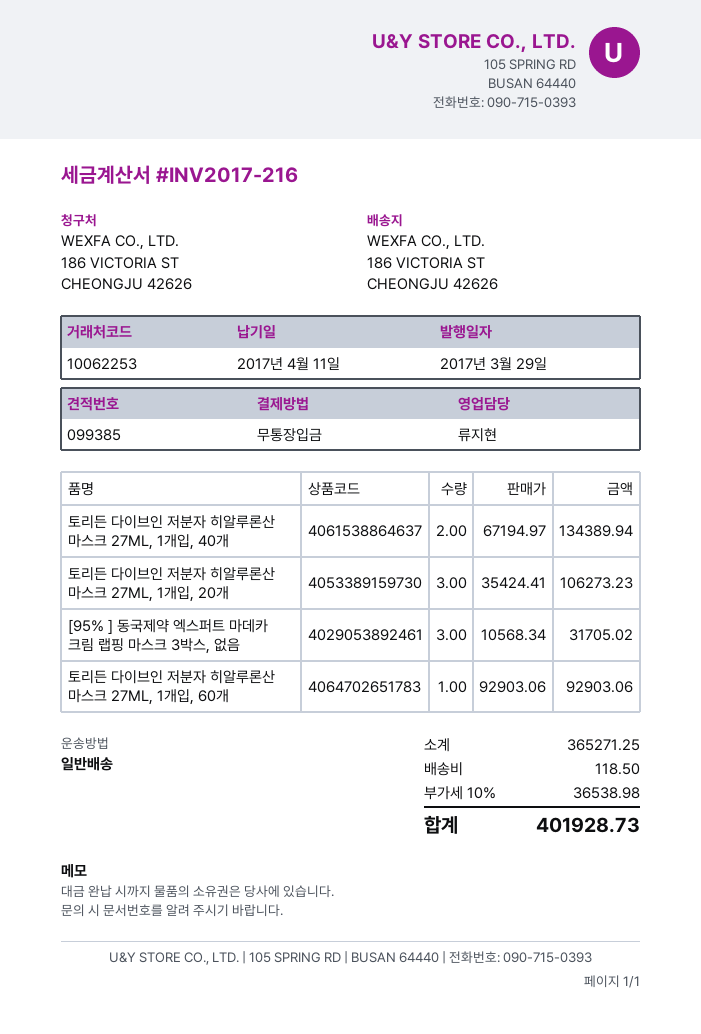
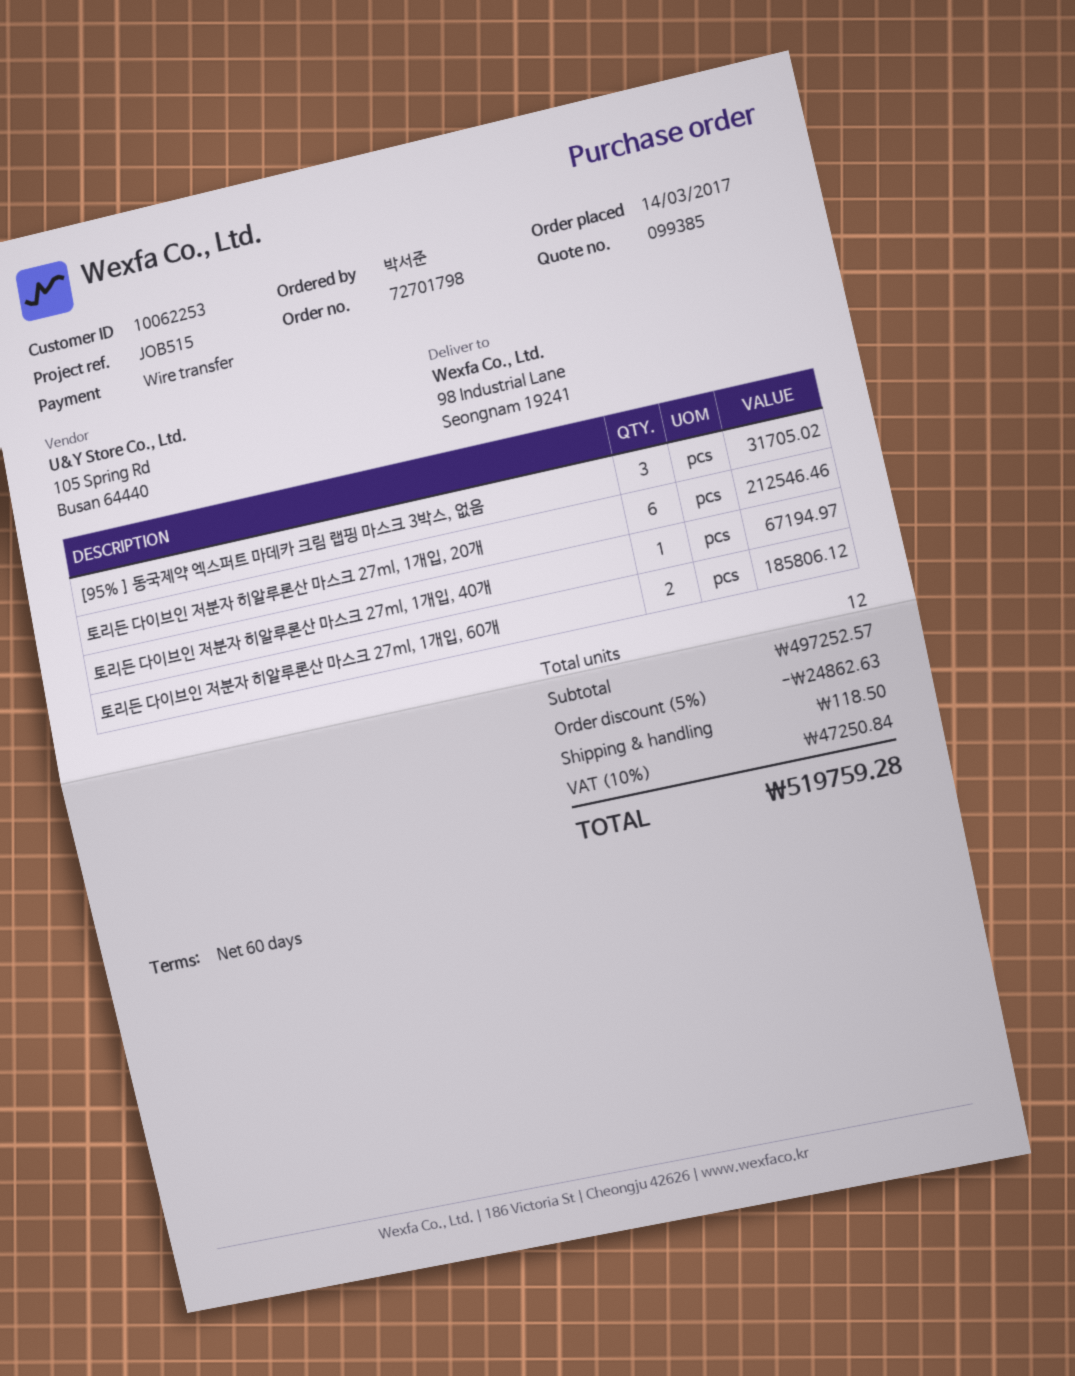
ship to: 186 VICTORIA ST, CHEONGJU 42626 -> 98 Industrial Lane, Seongnam 19241
토리든 다이브인 저분자 히알루론산 마스크 27ML, 1개입, 40개: 2 for 134389.94 -> 1 for 67194.97
토리든 다이브인 저분자 히알루론산 마스크 27ML, 1개입, 20개: 3 for 106273.23 -> 6 for 212546.46
토리든 다이브인 저분자 히알루론산 마스크 27ML, 1개입, 60개: 1 for 92903.06 -> 2 for 185806.12
subtotal: 365271.25 -> 497252.57
discount: none -> 5% = 24862.63
tax: 10% = 36538.98 -> 10% = 47250.84
total: 401928.73 -> 519759.28

